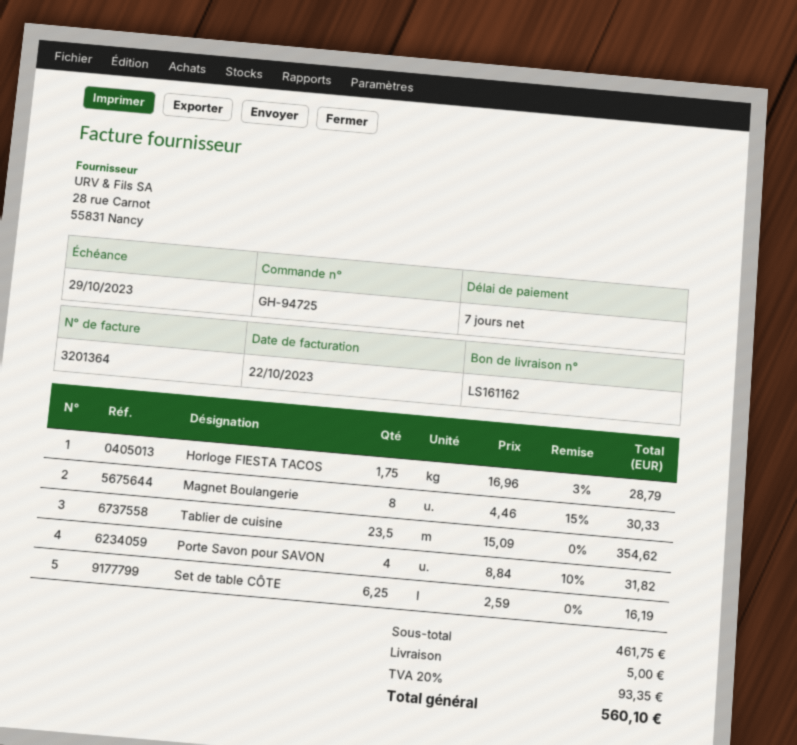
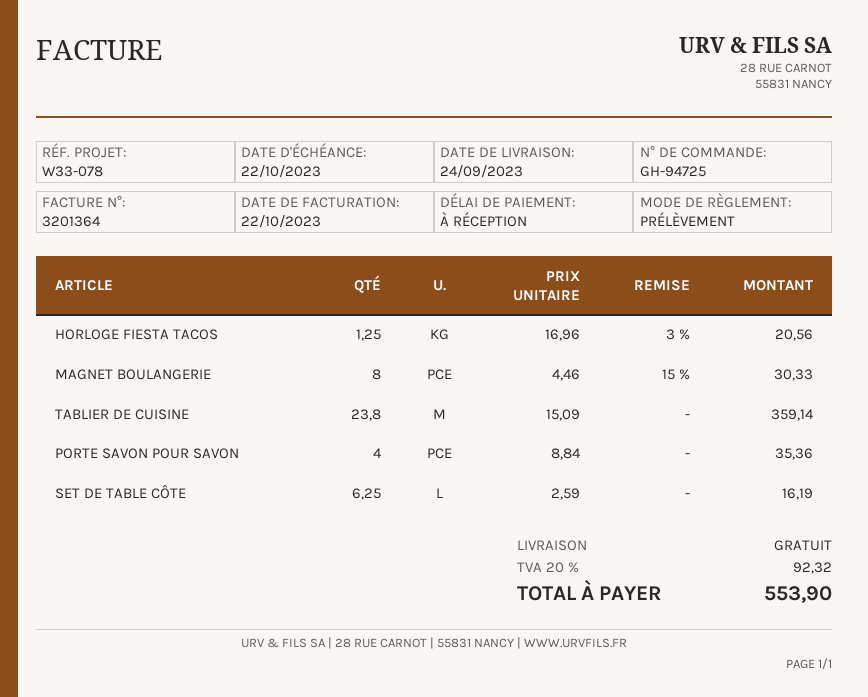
payment terms: 7 days -> on receipt
due date: 2023-10-29 -> 2023-10-22
Horloge FIESTA TACOS: 1.75 x 16.96 - 3% = 28.79 -> 1.25 x 16.96 - 3% = 20.56
Tablier de cuisine: 23.5 x 15.09 = 354.62 -> 23.8 x 15.09 = 359.14
Porte Savon pour SAVON: 4 x 8.84 - 10% = 31.82 -> 4 x 8.84 = 35.36
shipping: 5.00 -> 0.00
tax: 20% = 93.35 -> 20% = 92.32
total: 560.10 -> 553.90

